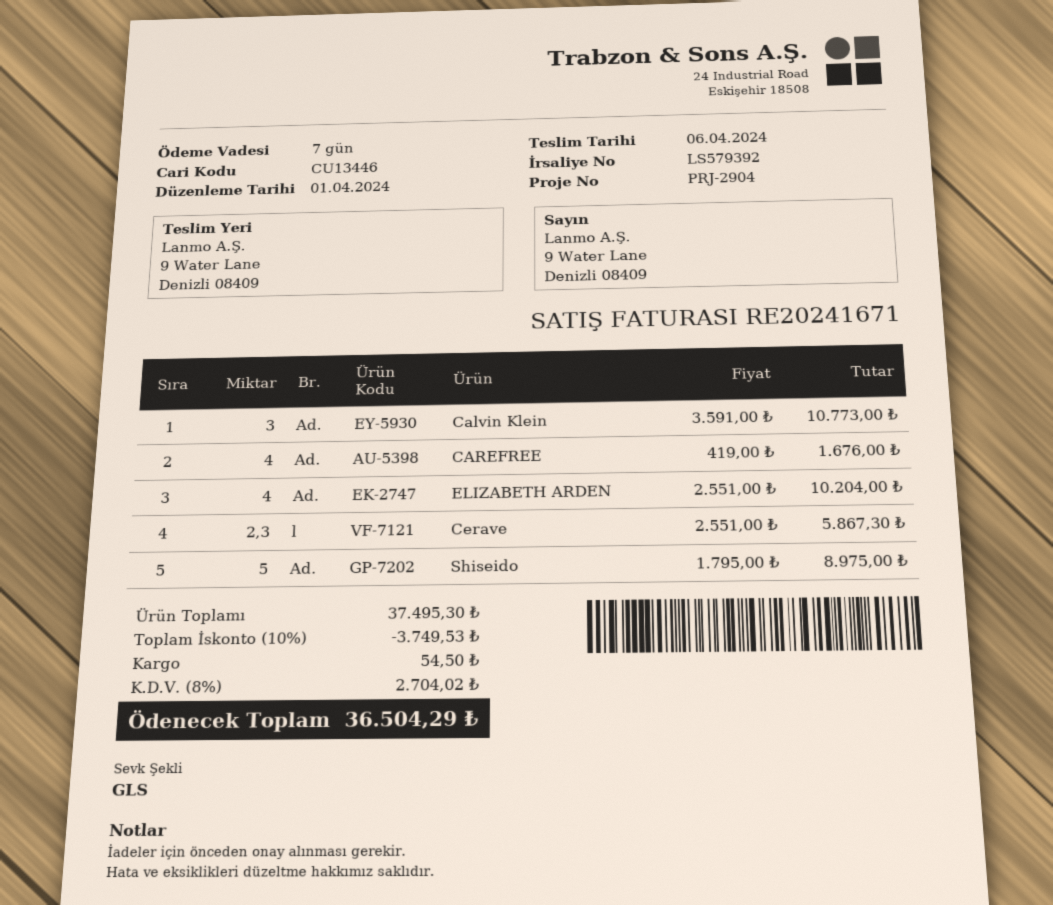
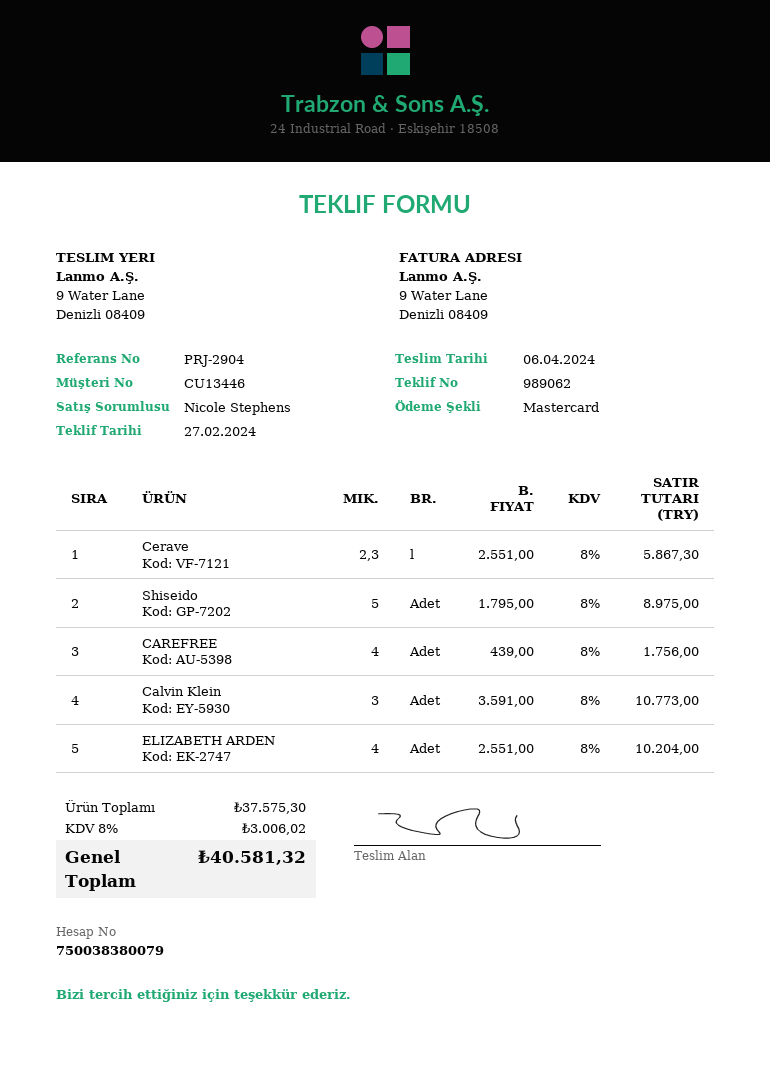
CAREFREE: 4 x 419.00 = 1676.00 -> 4 x 439.00 = 1756.00
subtotal: 37495.30 -> 37575.30
discount: 10% = 3749.53 -> none
shipping: 54.50 -> none
tax: 8% = 2704.02 -> 8% = 3006.02
total: 36504.29 -> 40581.32

